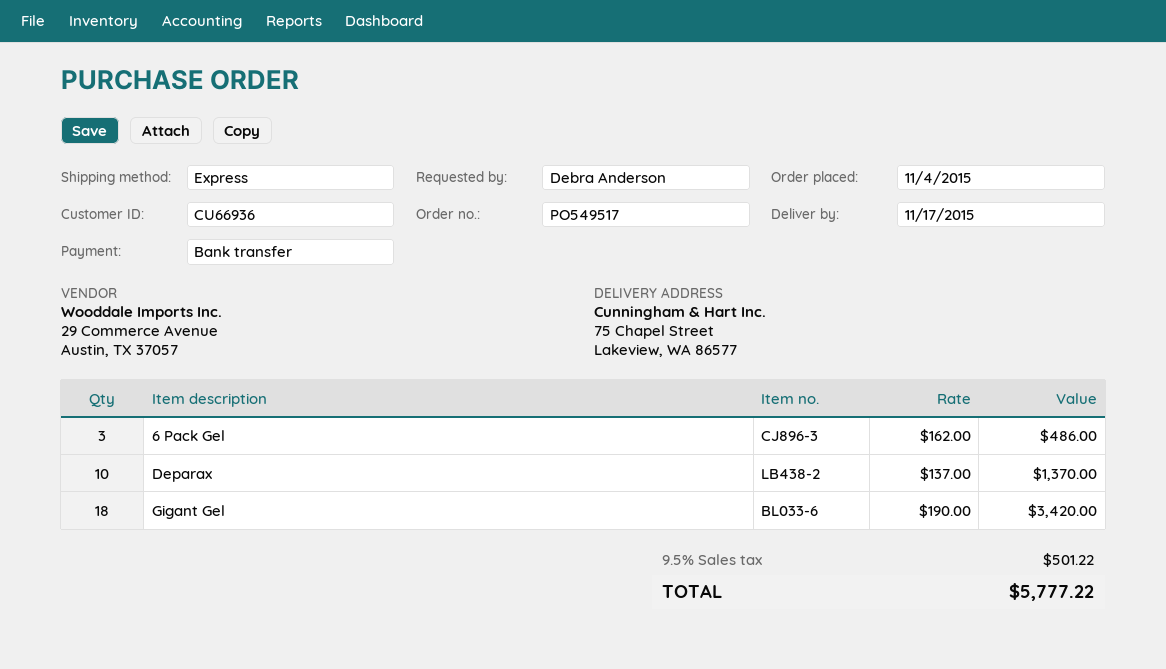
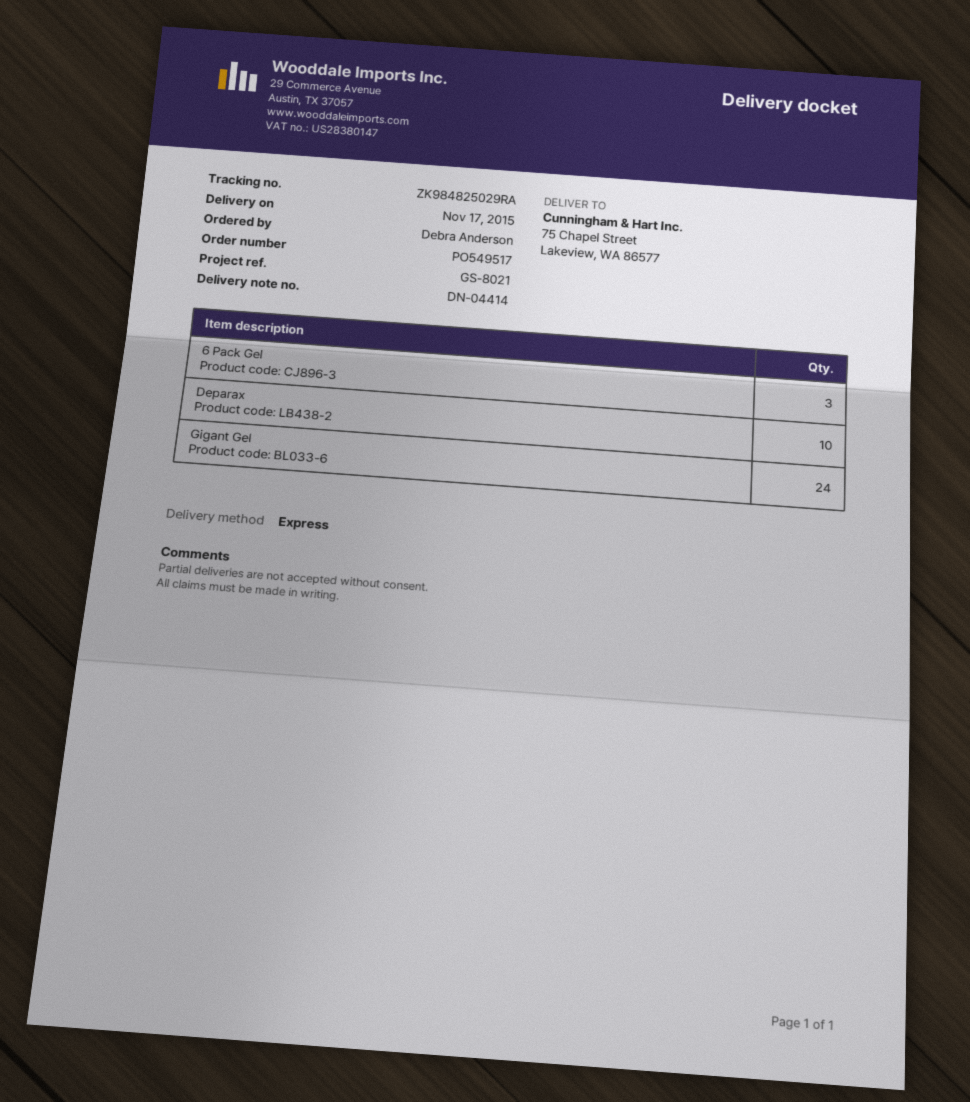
Gigant Gel: 18 -> 24

